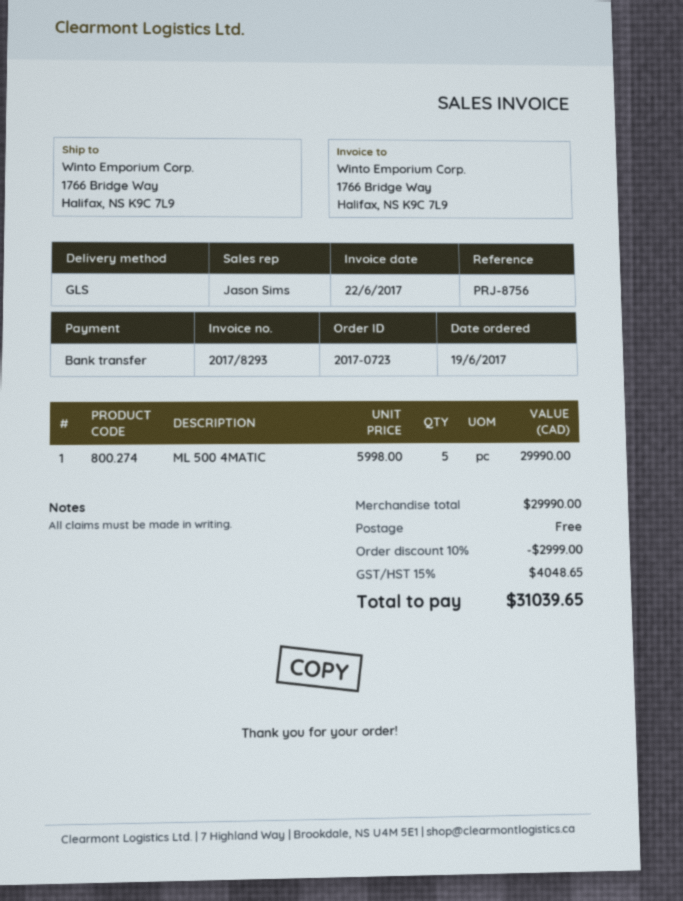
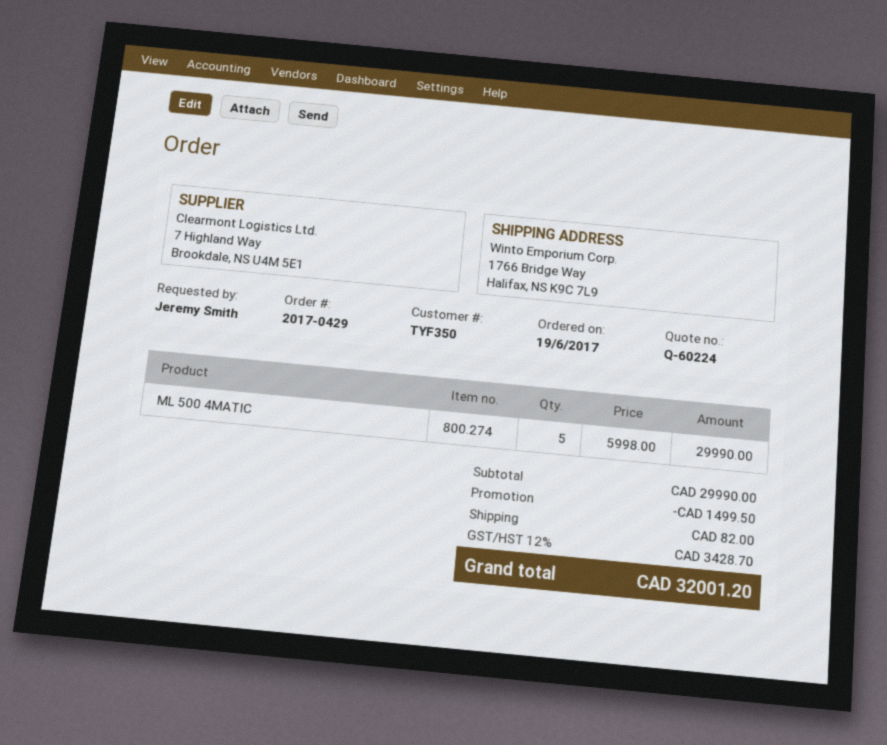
order number: 2017-0723 -> 2017-0429
discount: 2999.00 -> 1499.50
shipping: 0.00 -> 82.00
tax: 15% = 4048.65 -> 12% = 3428.70
total: 31039.65 -> 32001.20

